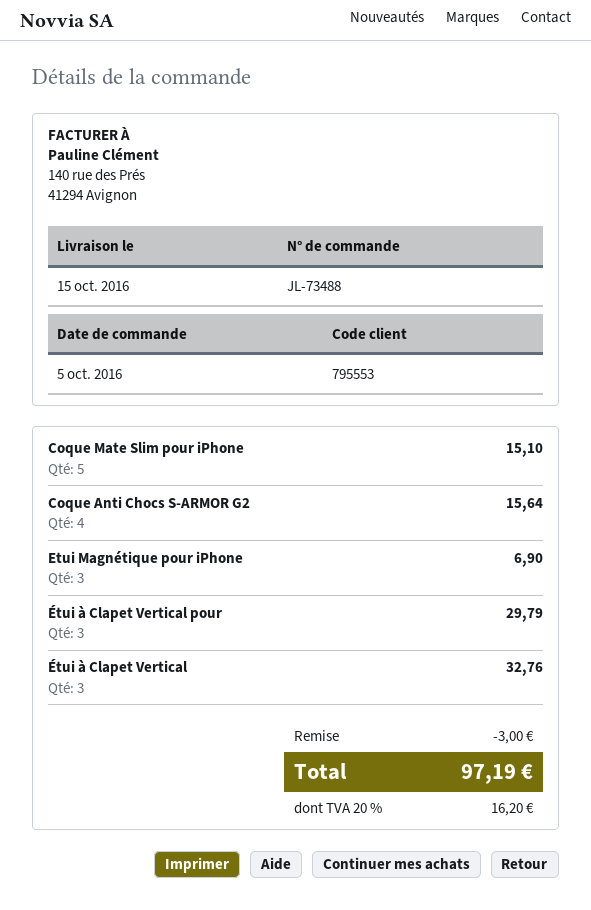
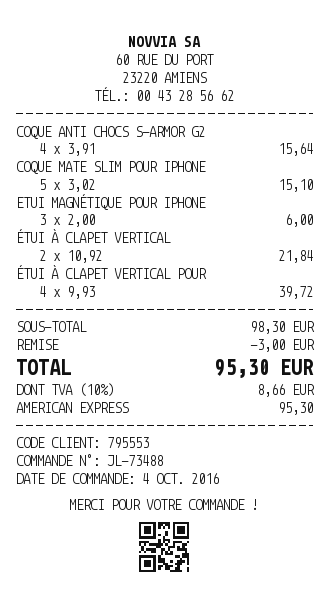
order date: 2016-10-05 -> 2016-10-04
Etui Magnétique pour iPhone: 3 for 6.90 -> 3 for 6.00
Étui à Clapet Vertical pour: 3 for 29.79 -> 4 for 39.72
Étui à Clapet Vertical: 3 for 32.76 -> 2 for 21.84
tax: 20% = 16.20 -> 10% = 8.66
total: 97.19 -> 95.30

